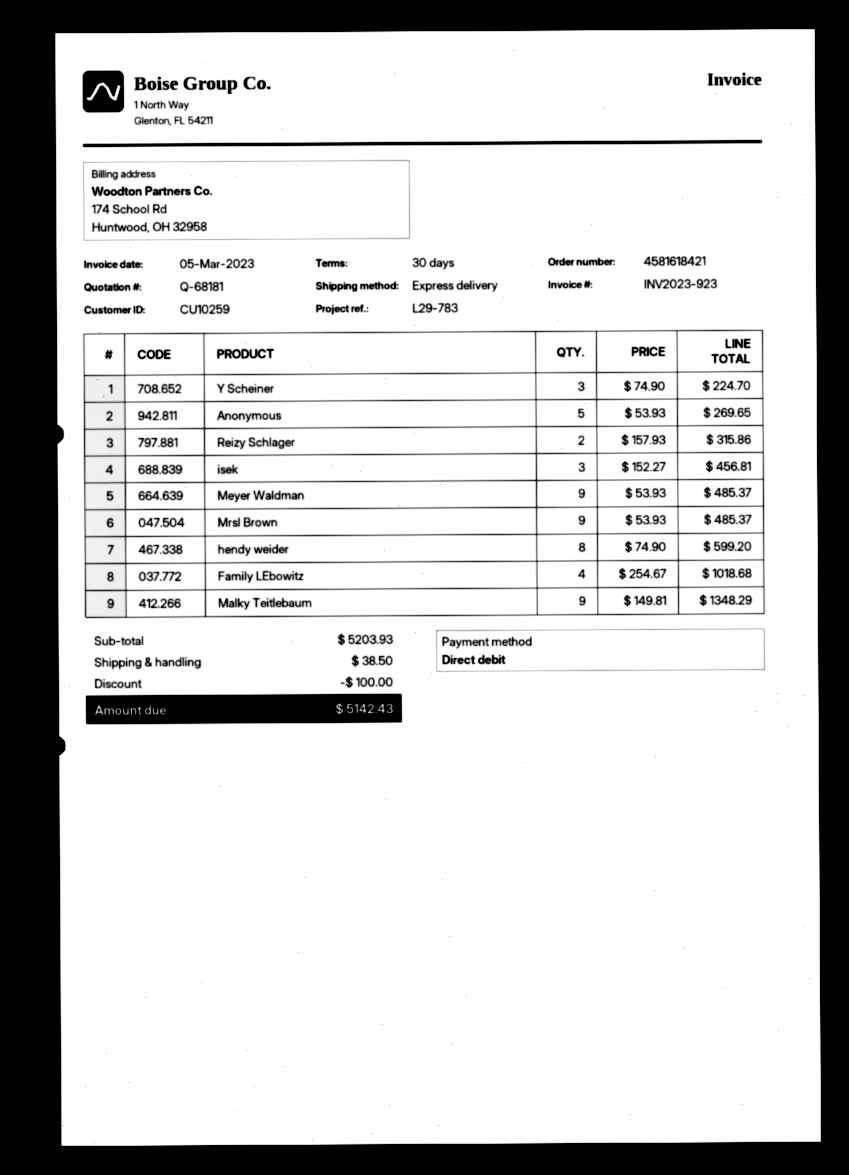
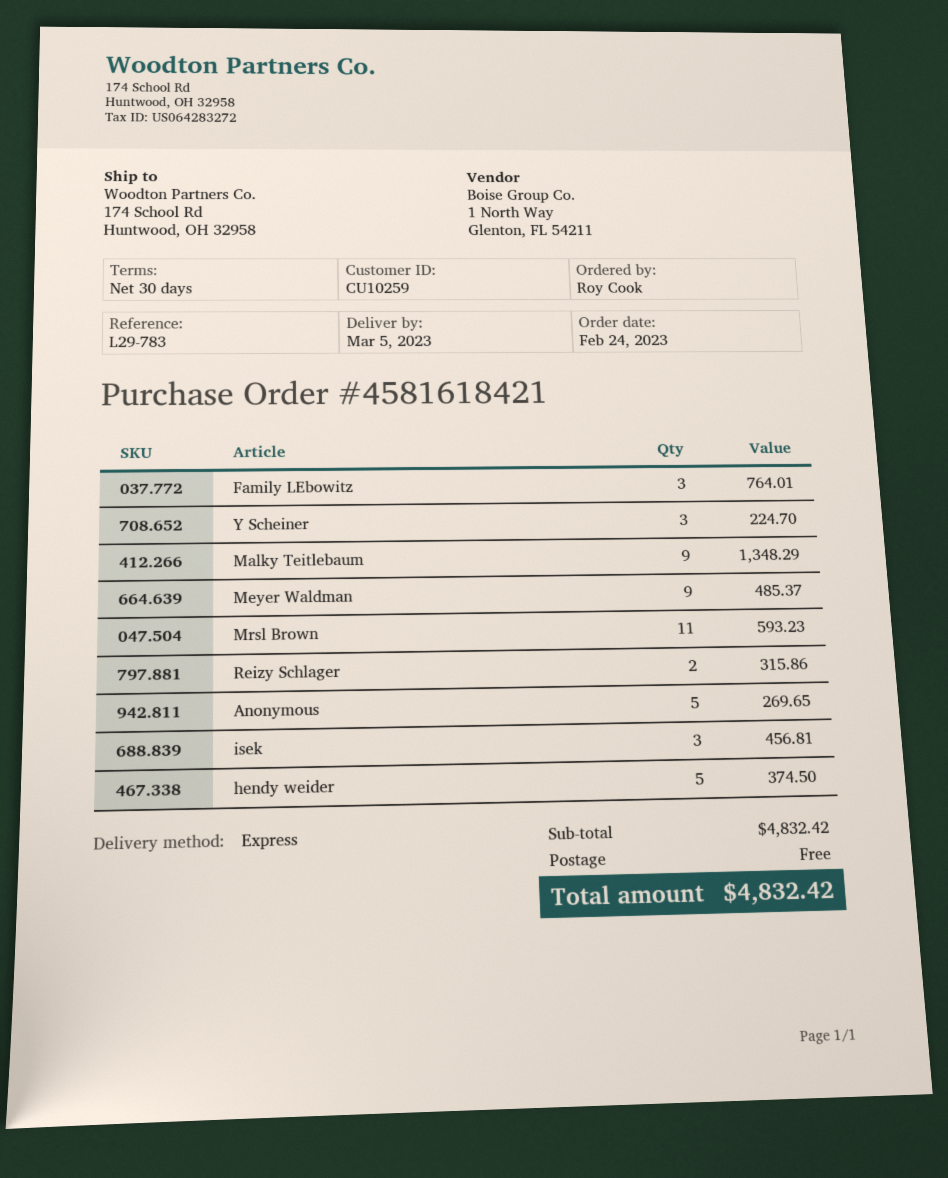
Mrsl Brown: 9 for 485.37 -> 11 for 593.23
hendy weider: 8 for 599.20 -> 5 for 374.50
Family LEbowitz: 4 for 1018.68 -> 3 for 764.01
subtotal: 5203.93 -> 4832.42
discount: 100.00 -> none
shipping: 38.50 -> 0.00
total: 5142.43 -> 4832.42

